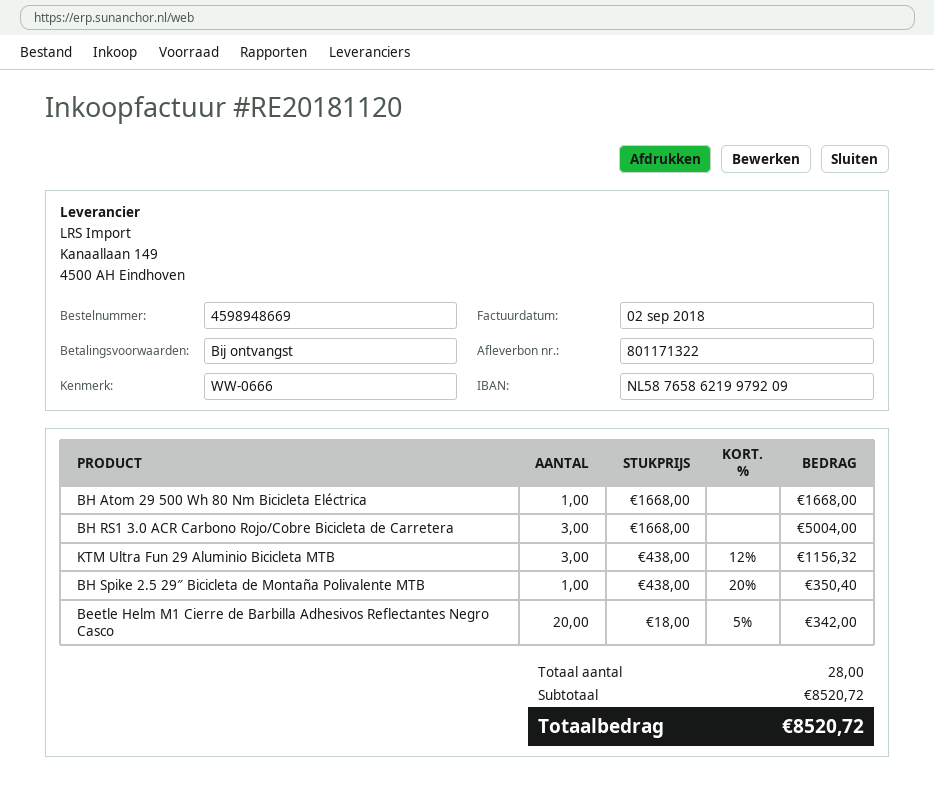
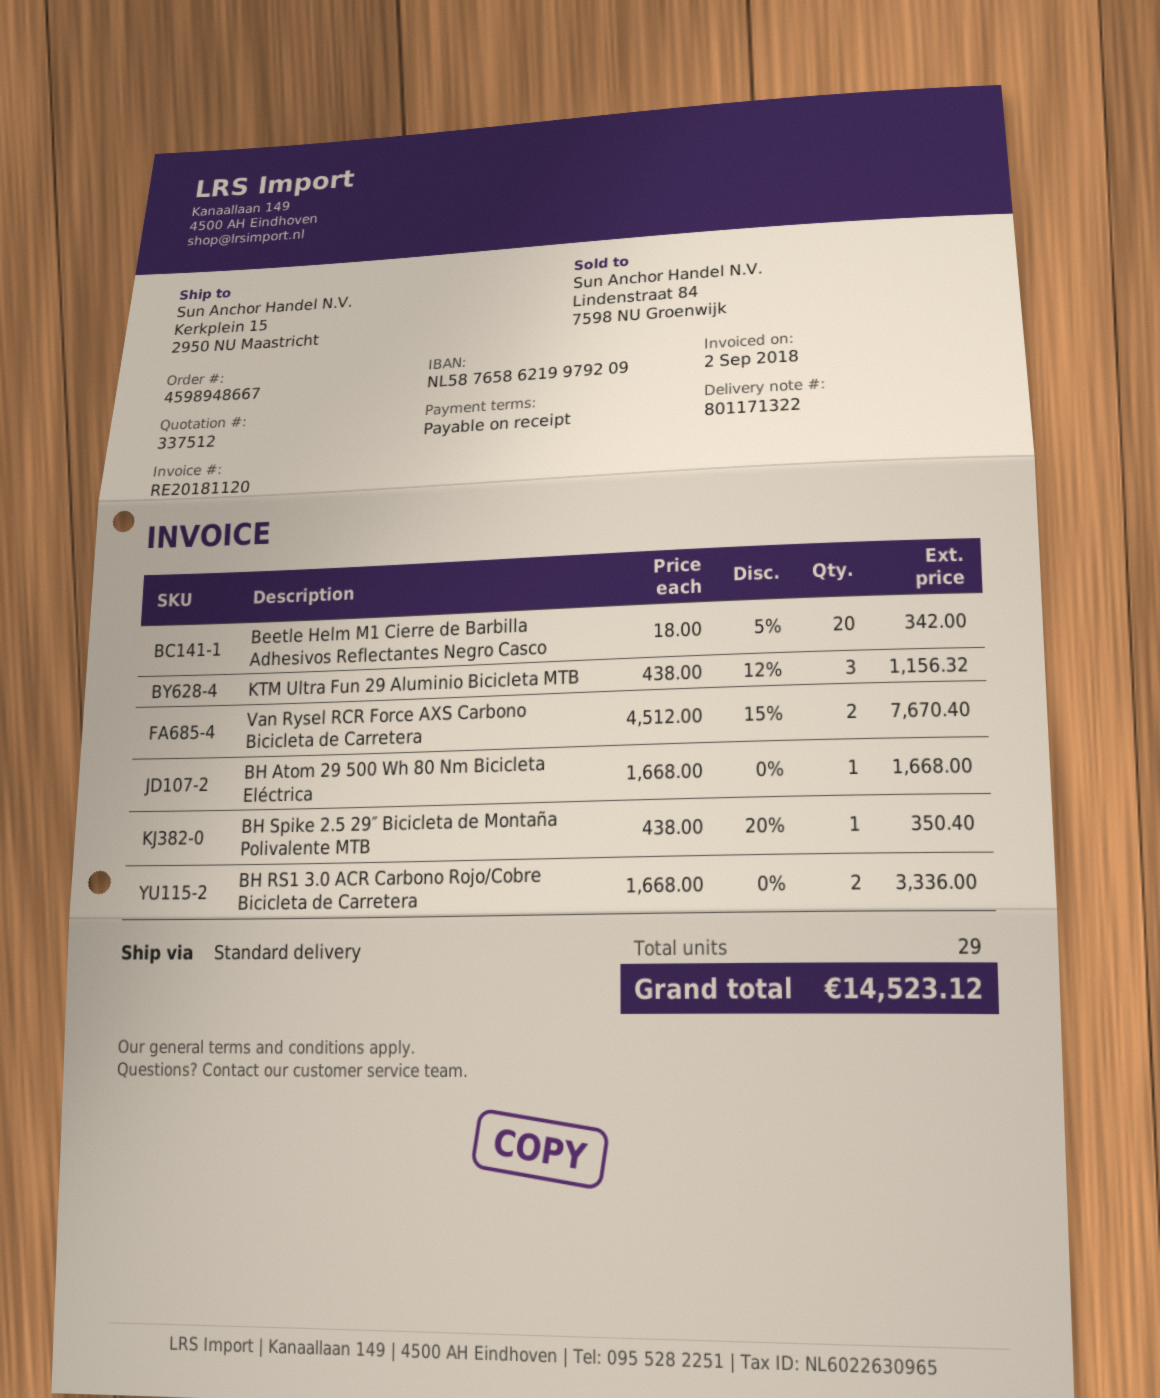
order number: 4598948669 -> 4598948667
BH RS1 3.0 ACR Carbono Rojo/Cobre Bicicleta de Carretera: 3 x 1668.00 = 5004.00 -> 2 x 1668.00 = 3336.00
Van Rysel RCR Force AXS Carbono Bicicleta de Carretera: none -> 2 x 4512.00 - 15% = 7670.40
total quantity: 28 -> 29
total: 8520.72 -> 14523.12

